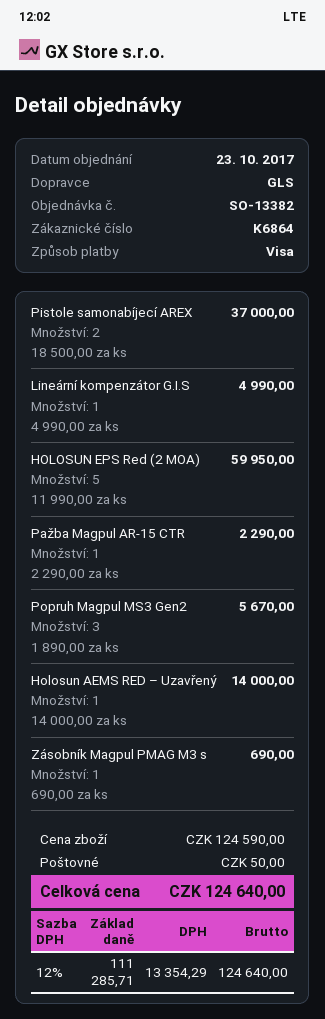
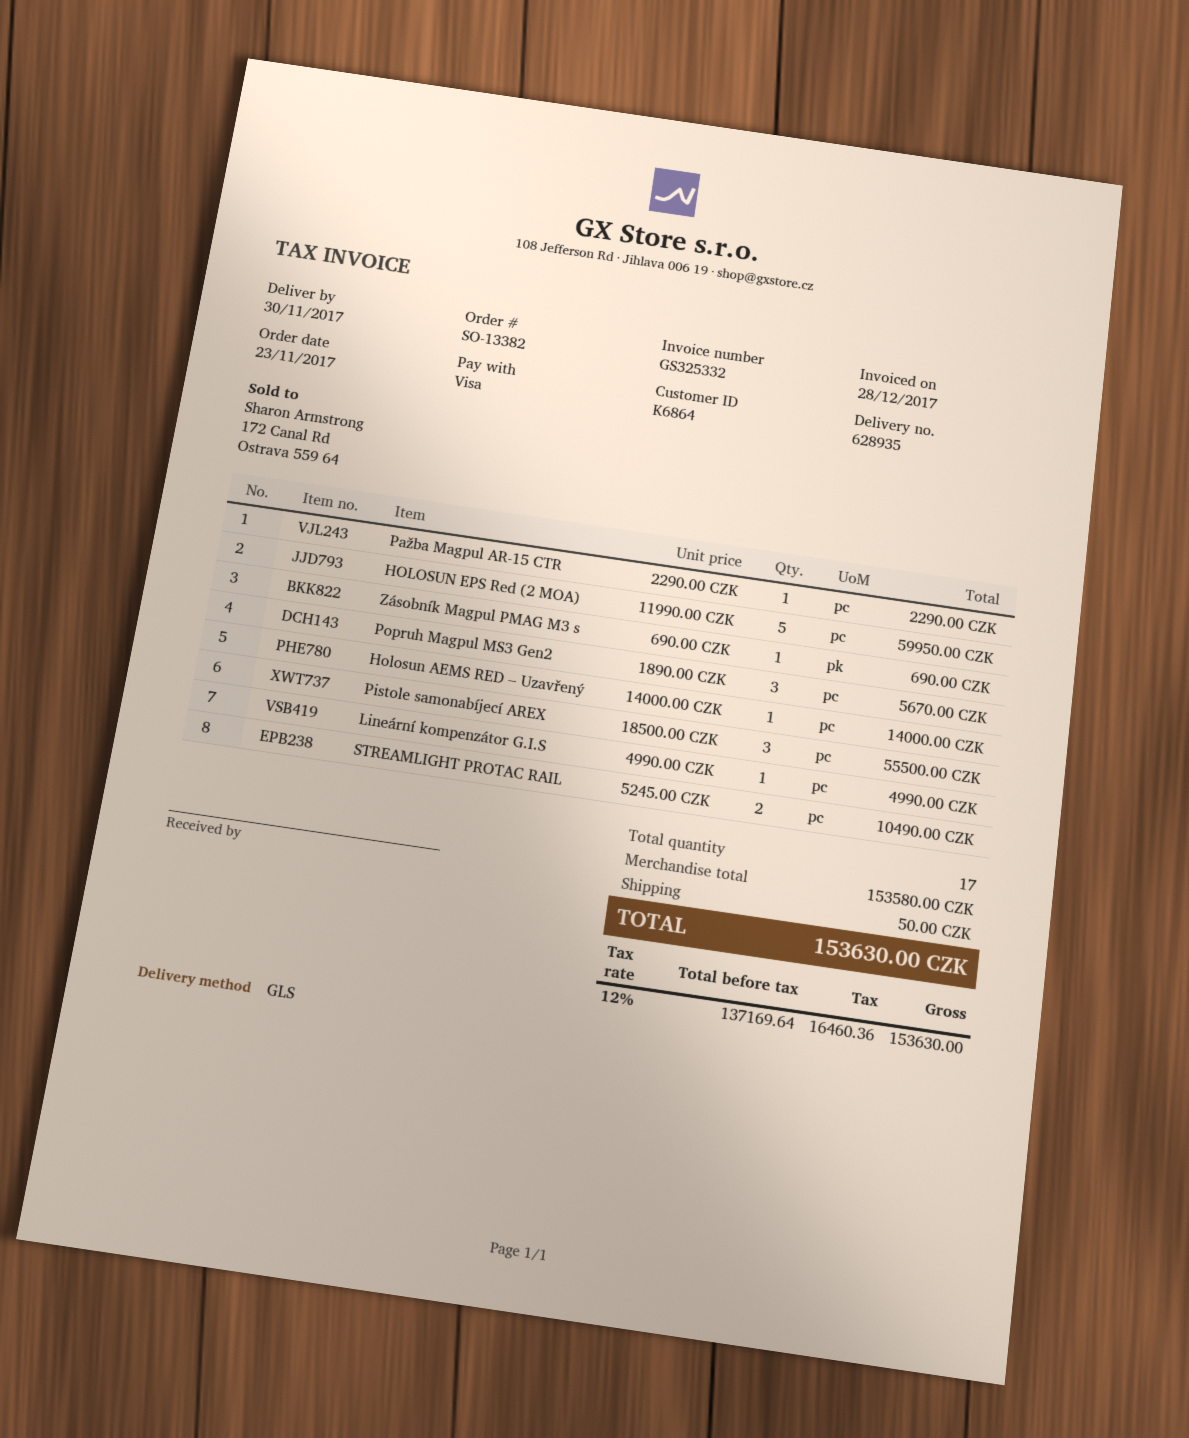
order date: 2017-10-23 -> 2017-11-23
Pistole samonabíjecí AREX: 2 x 18500.00 = 37000.00 -> 3 x 18500.00 = 55500.00
STREAMLIGHT PROTAC RAIL: none -> 2 x 5245.00 = 10490.00
subtotal: 124590.00 -> 153580.00
net: 111285.71 -> 137169.64
tax: 12% = 13354.29 -> 12% = 16460.36
total: 124640.00 -> 153630.00

